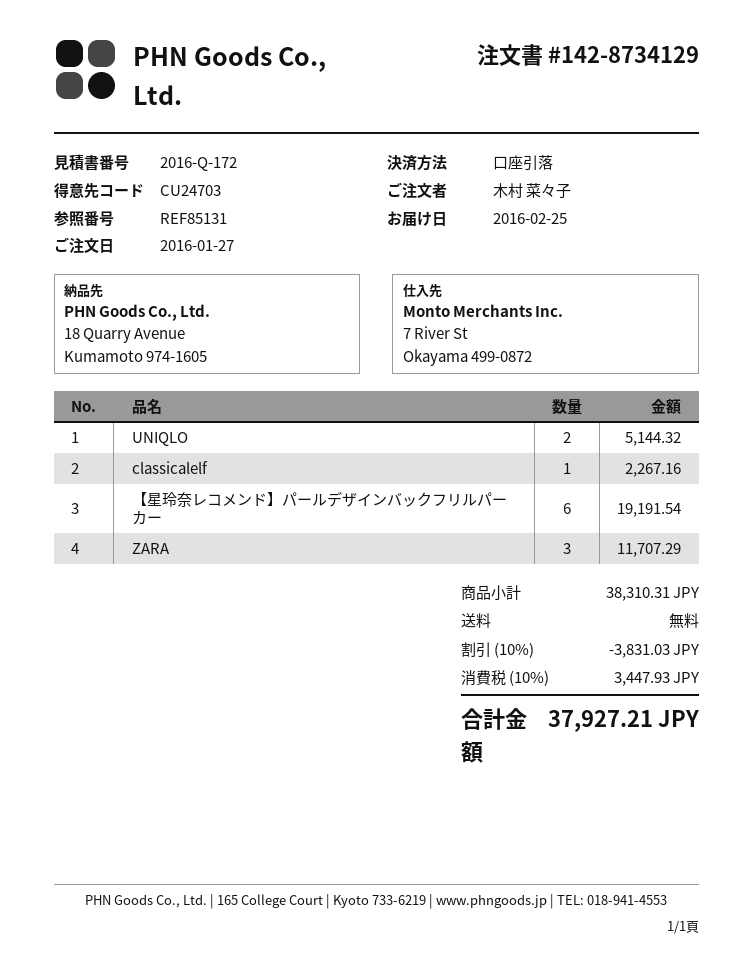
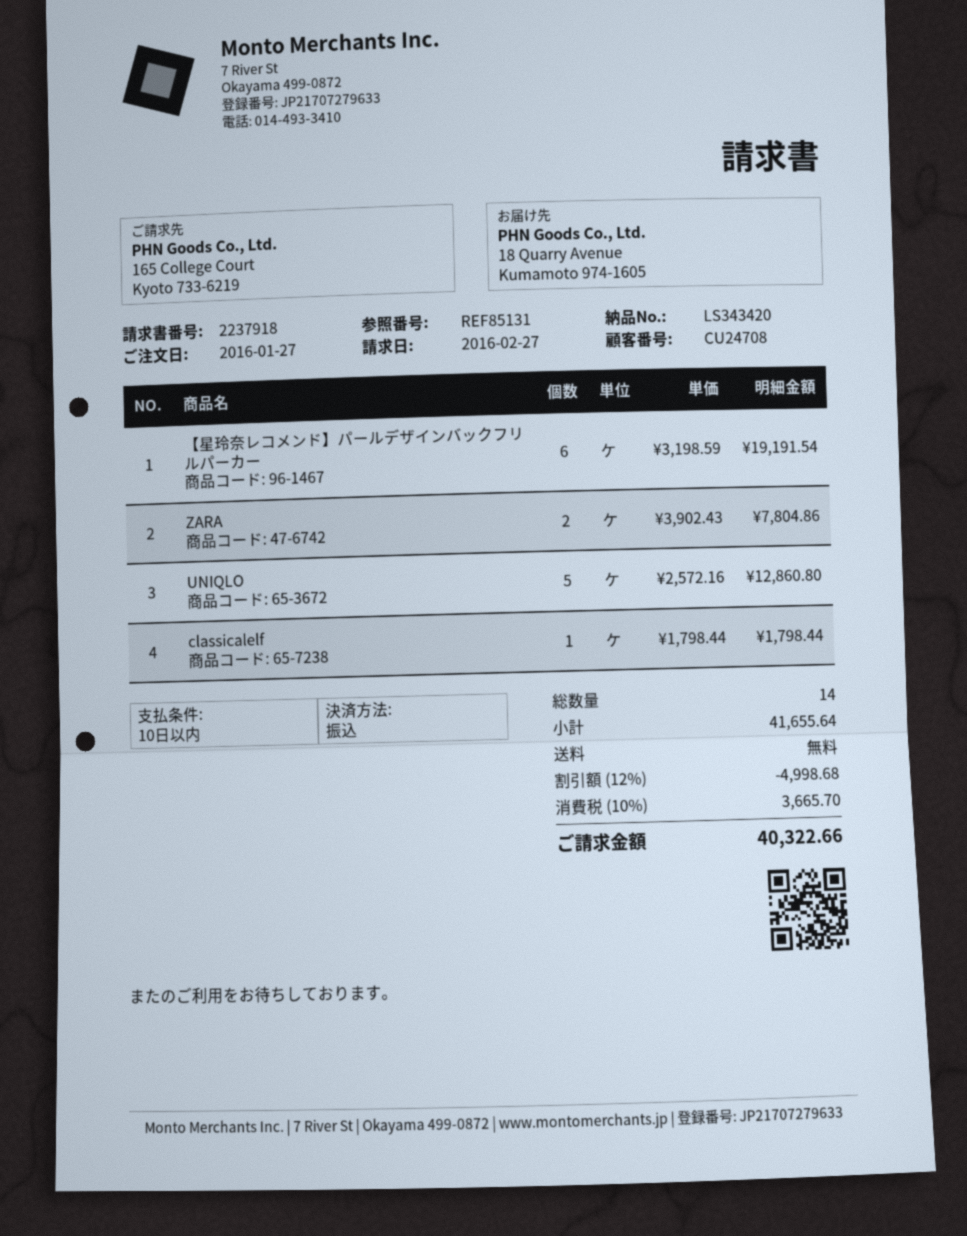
customer number: CU24703 -> CU24708
payment method: direct debit -> bank transfer
UNIQLO: 2 for 5144.32 -> 5 for 12860.80
classicalelf: 1 for 2267.16 -> 1 for 1798.44
ZARA: 3 for 11707.29 -> 2 for 7804.86
subtotal: 38310.31 -> 41655.64
discount: 10% = 3831.03 -> 12% = 4998.68
tax: 10% = 3447.93 -> 10% = 3665.70
total: 37927.21 -> 40322.66

